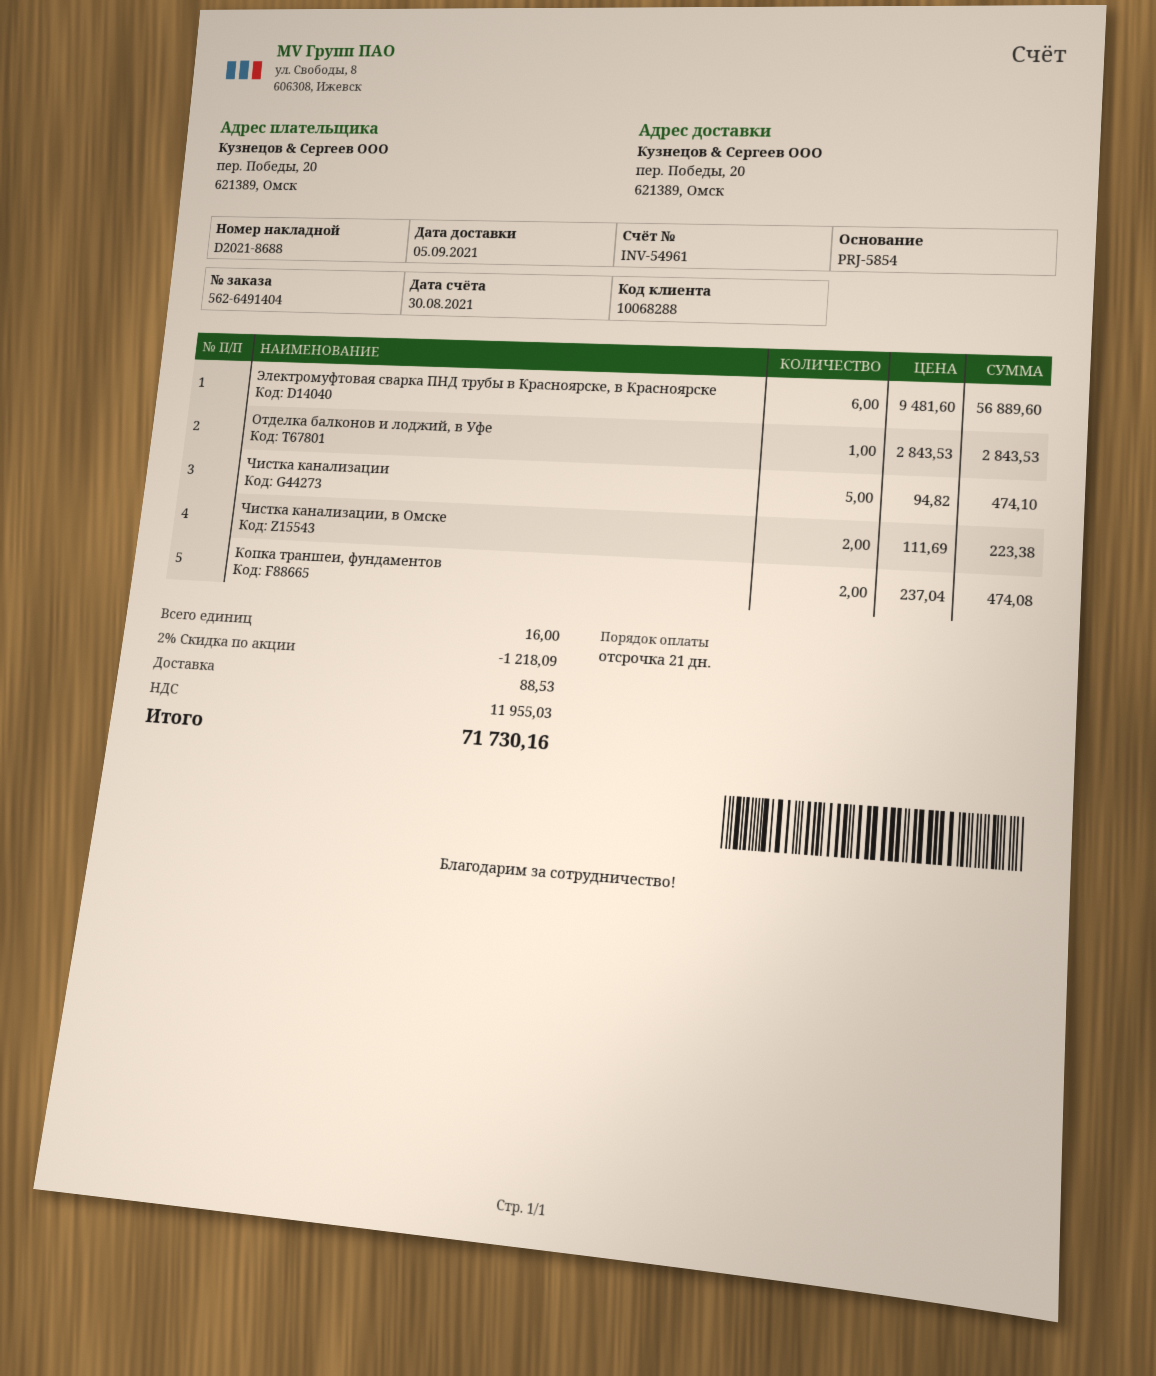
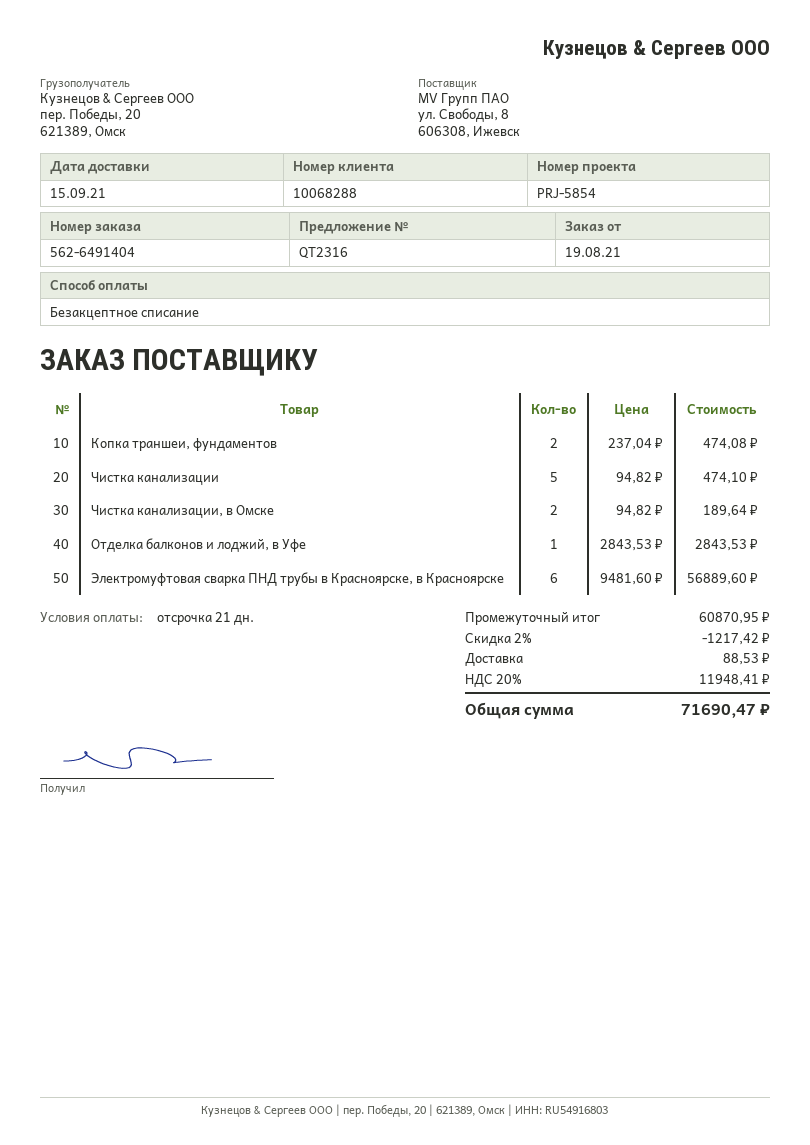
delivery date: 2021-09-05 -> 2021-09-15
Чистка канализации, в Омске: 2 x 111.69 = 223.38 -> 2 x 94.82 = 189.64
discount: 2% = 1218.09 -> 2% = 1217.42
tax: 11955.03 -> 11948.41
total: 71730.16 -> 71690.47

